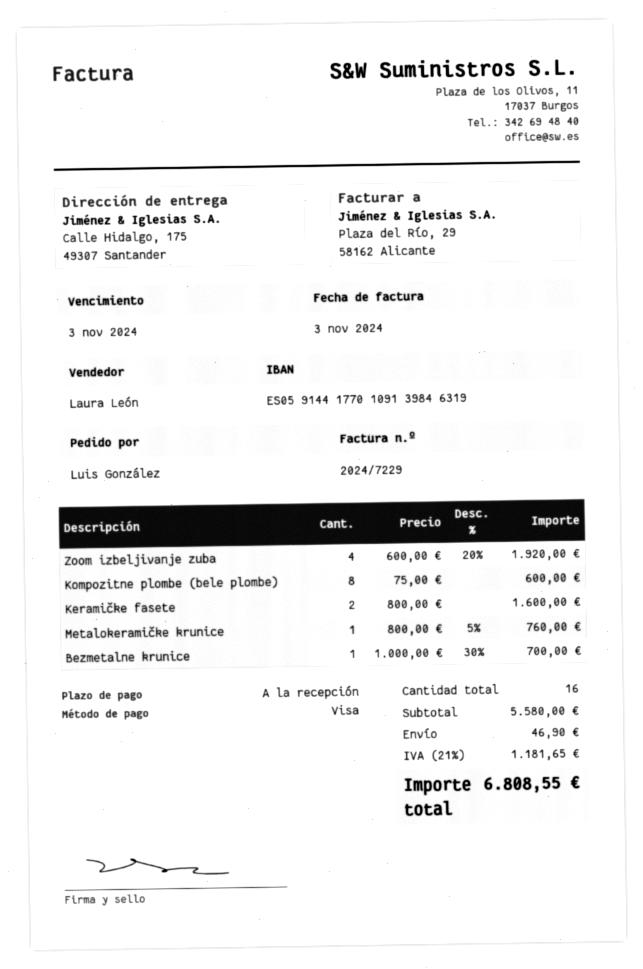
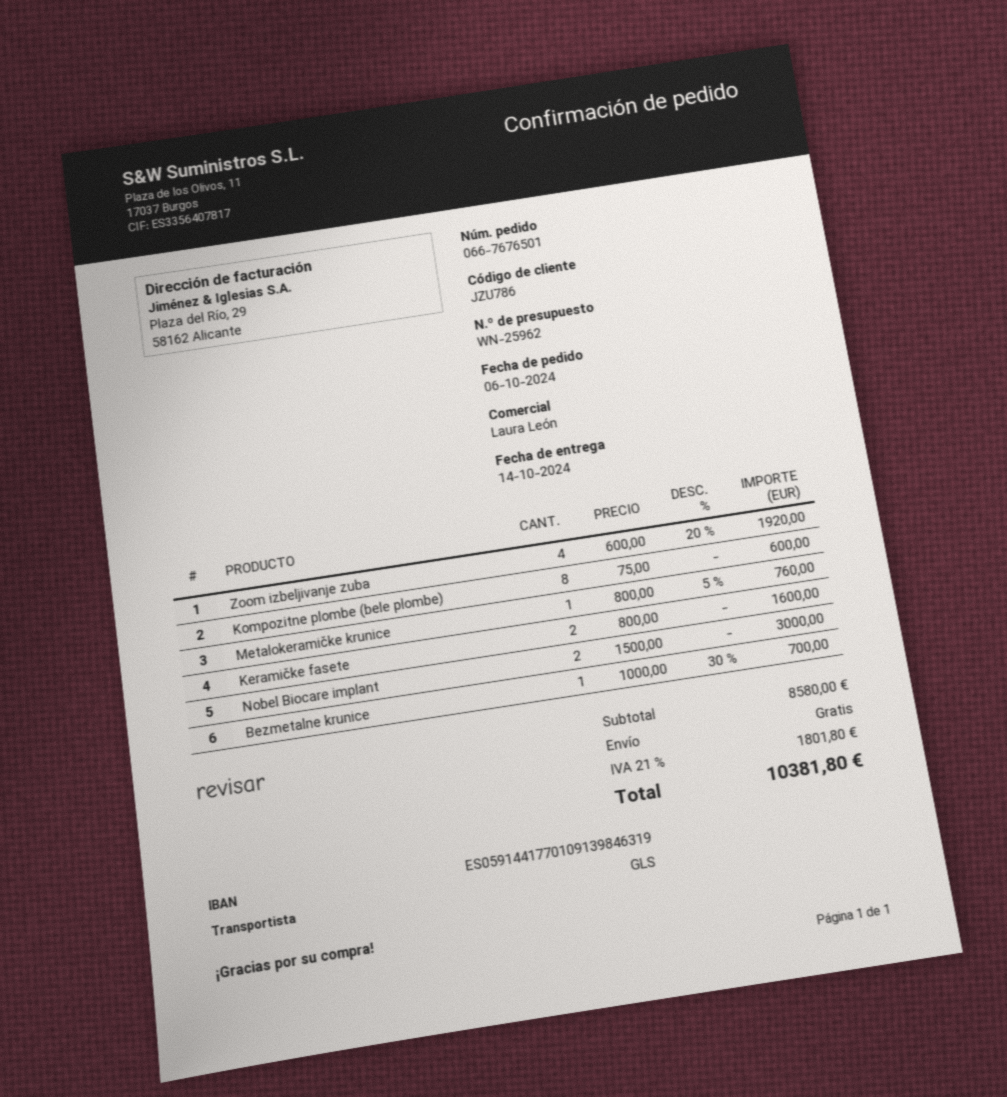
Nobel Biocare implant: none -> 2 x 1500.00 = 3000.00
subtotal: 5580.00 -> 8580.00
shipping: 46.90 -> 0.00
tax: 21% = 1181.65 -> 21% = 1801.80
total: 6808.55 -> 10381.80

